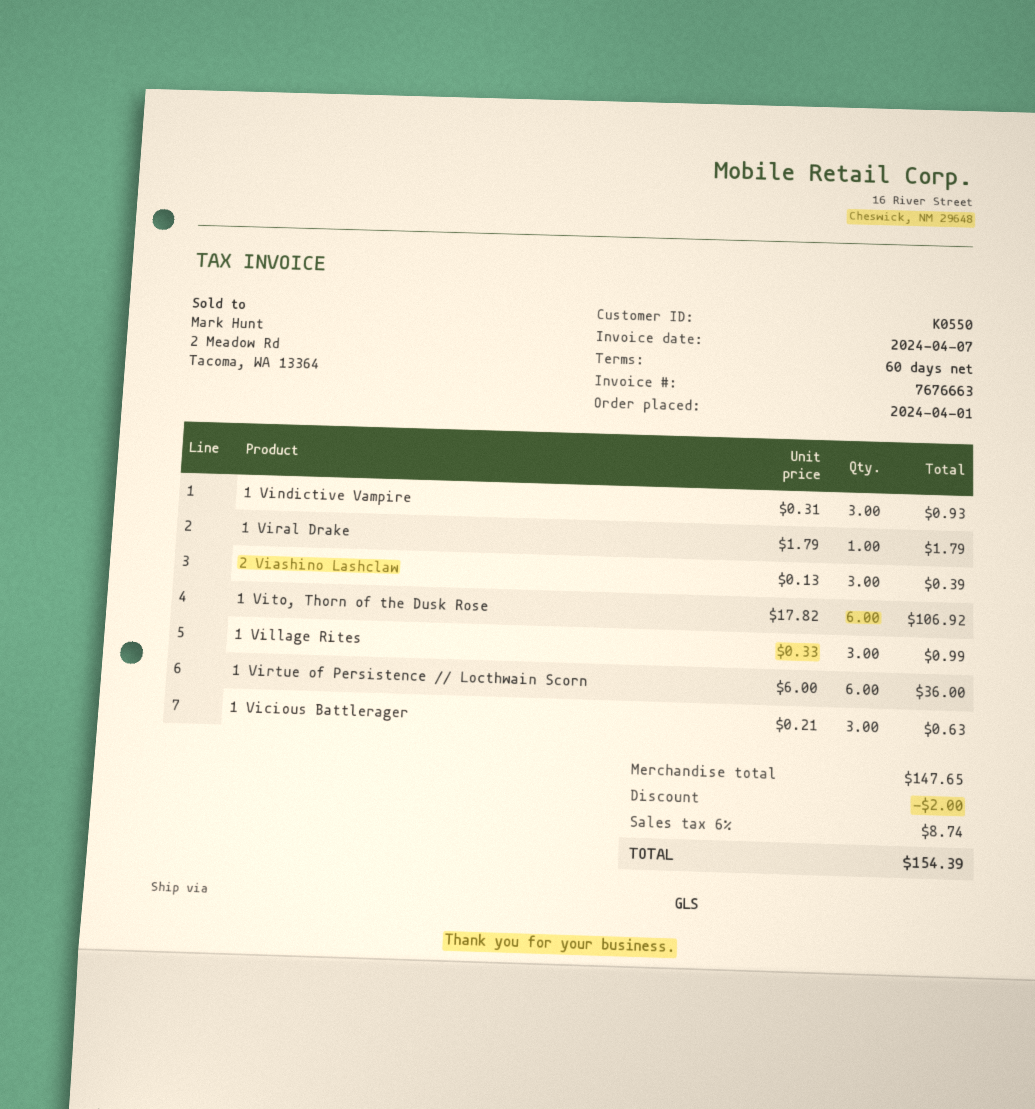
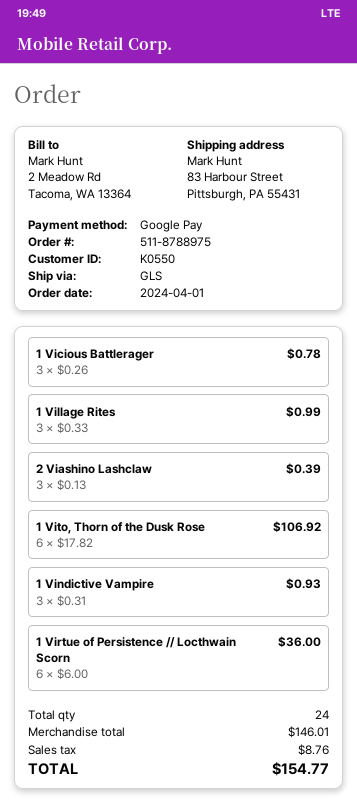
1 Viral Drake: 1 x 1.79 = 1.79 -> none
1 Vicious Battlerager: 3 x 0.21 = 0.63 -> 3 x 0.26 = 0.78
subtotal: 147.65 -> 146.01
discount: 2.00 -> none
tax: 8.74 -> 8.76
total: 154.39 -> 154.77

